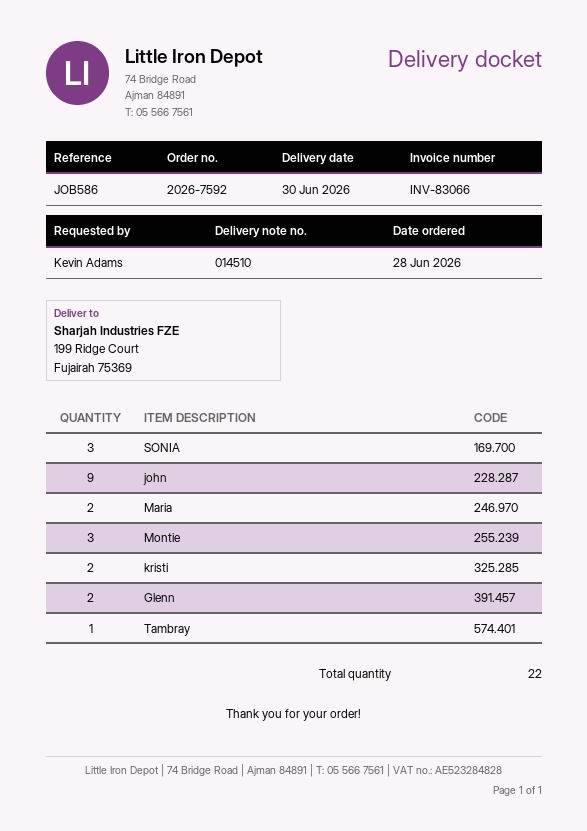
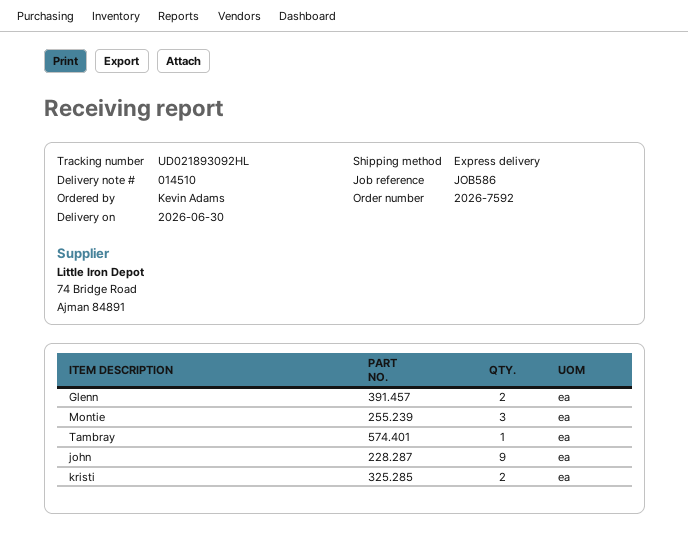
SONIA: 3 -> none
Maria: 2 -> none

